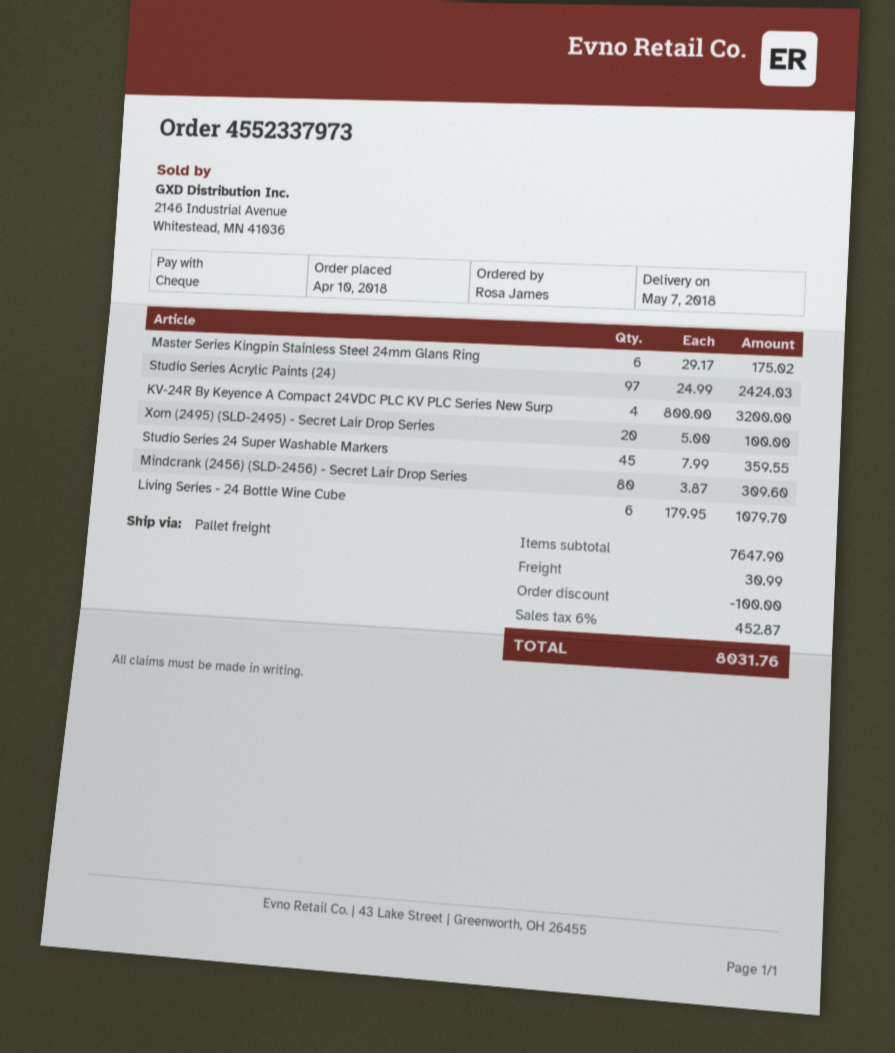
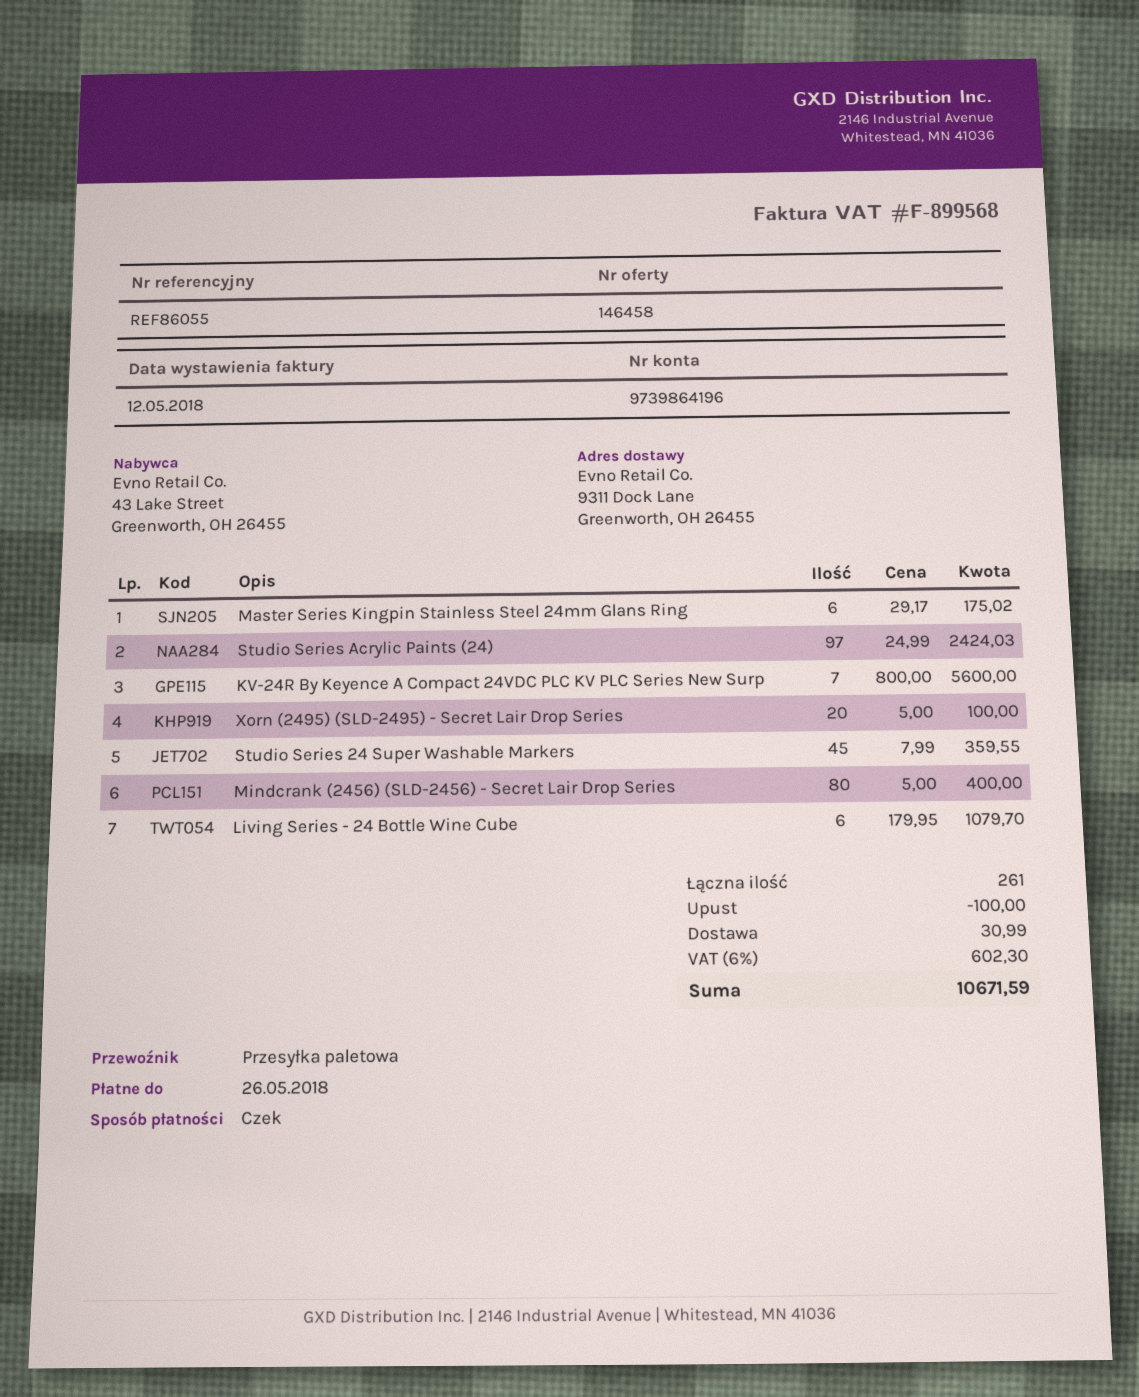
KV-24R By Keyence A Compact 24VDC PLC KV PLC Series New Surp: 4 x 800.00 = 3200.00 -> 7 x 800.00 = 5600.00
Mindcrank (2456) (SLD-2456) - Secret Lair Drop Series: 80 x 3.87 = 309.60 -> 80 x 5.00 = 400.00
tax: 6% = 452.87 -> 6% = 602.30
total: 8031.76 -> 10671.59

